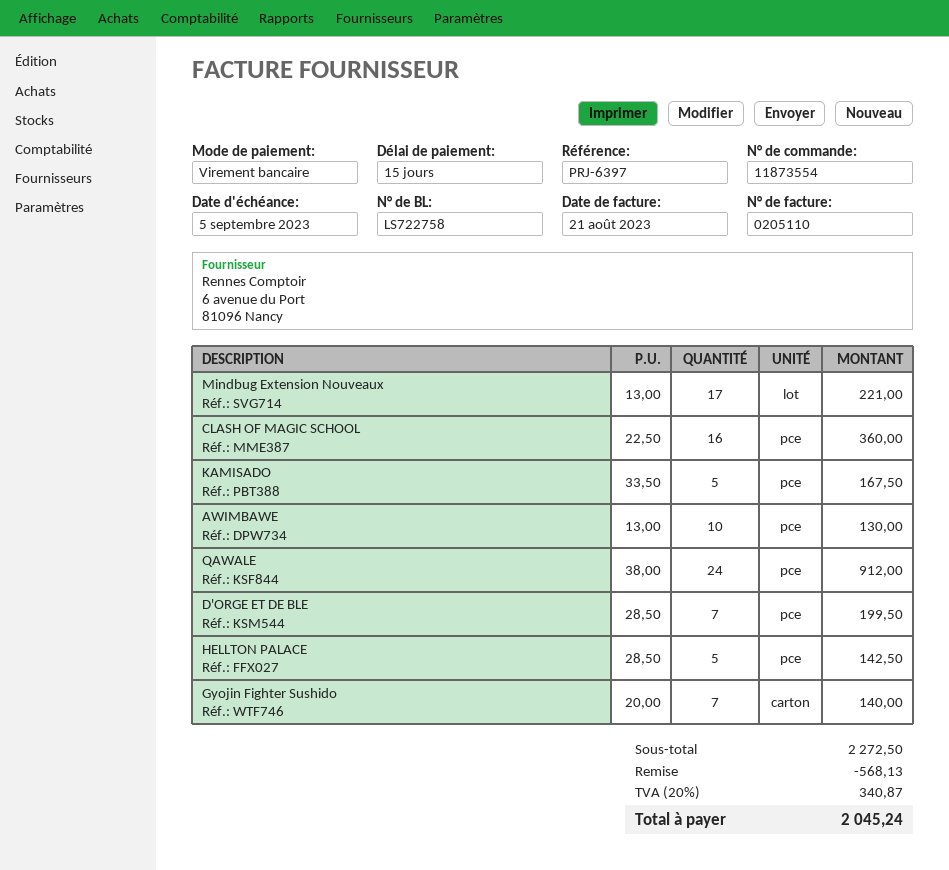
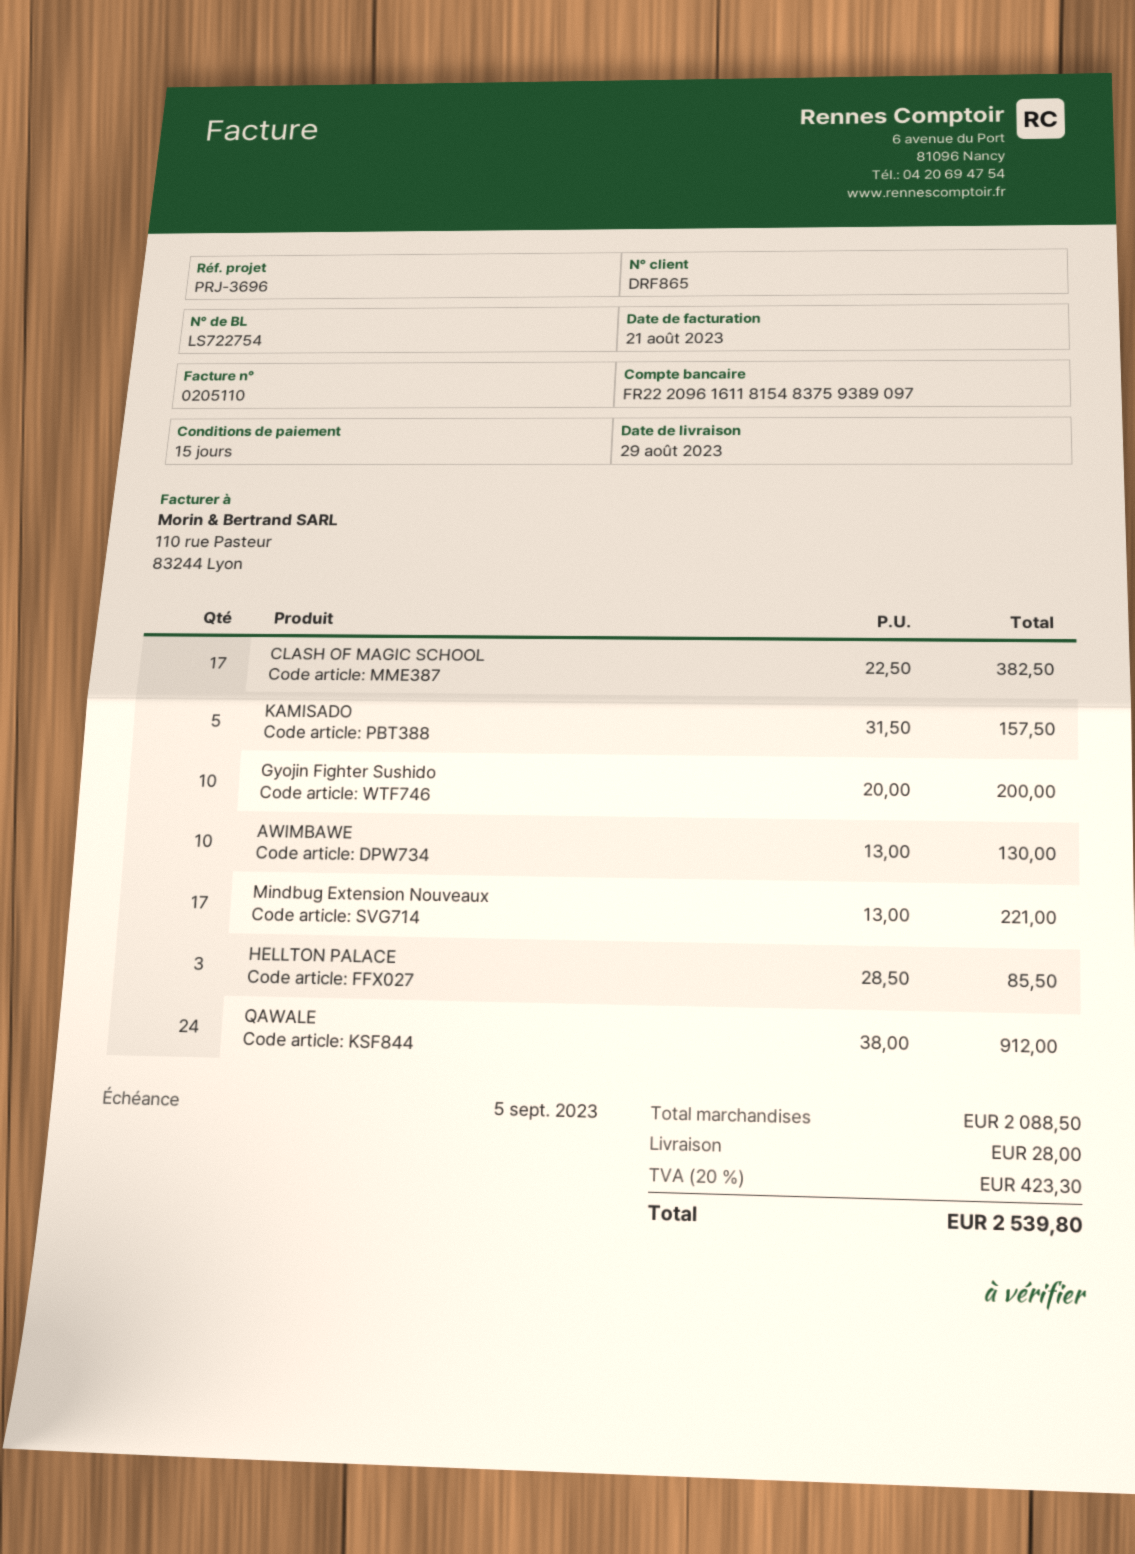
delivery note number: LS722758 -> LS722754
reference: PRJ-6397 -> PRJ-3696
CLASH OF MAGIC SCHOOL: 16 x 22.50 = 360.00 -> 17 x 22.50 = 382.50
KAMISADO: 5 x 33.50 = 167.50 -> 5 x 31.50 = 157.50
D'ORGE ET DE BLE: 7 x 28.50 = 199.50 -> none
HELLTON PALACE: 5 x 28.50 = 142.50 -> 3 x 28.50 = 85.50
Gyojin Fighter Sushido: 7 x 20.00 = 140.00 -> 10 x 20.00 = 200.00
subtotal: 2272.50 -> 2088.50
discount: 568.13 -> none
shipping: none -> 28.00
tax: 20% = 340.87 -> 20% = 423.30
total: 2045.24 -> 2539.80

